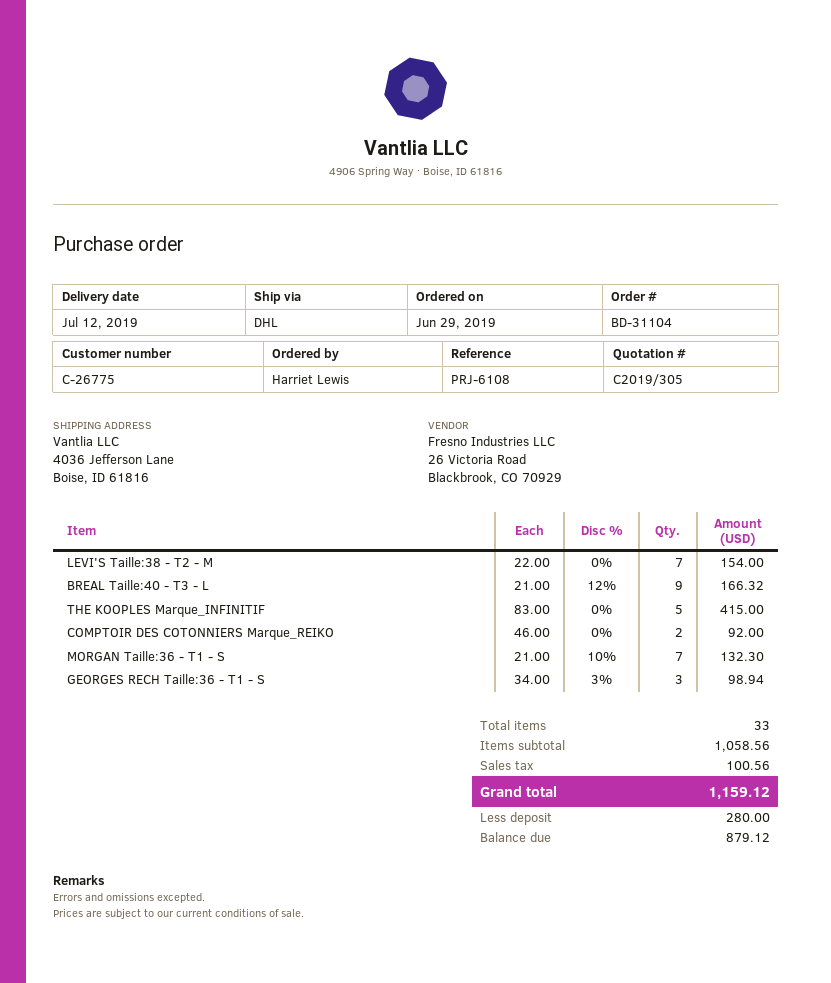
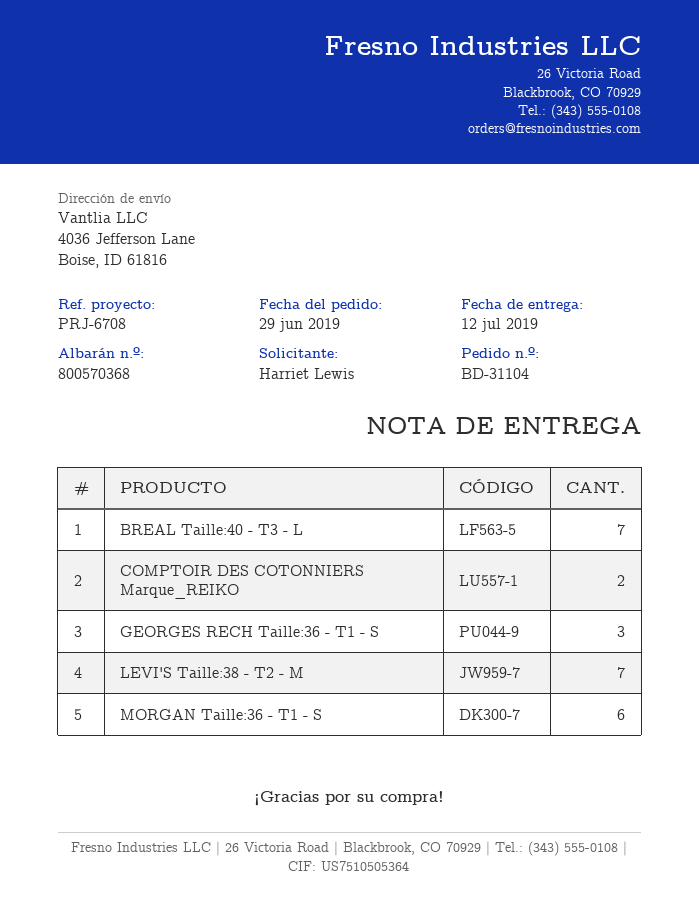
reference: PRJ-6108 -> PRJ-6708
BREAL Taille:40 - T3 - L: 9 -> 7
THE KOOPLES Marque_INFINITIF: 5 -> none
MORGAN Taille:36 - T1 - S: 7 -> 6

